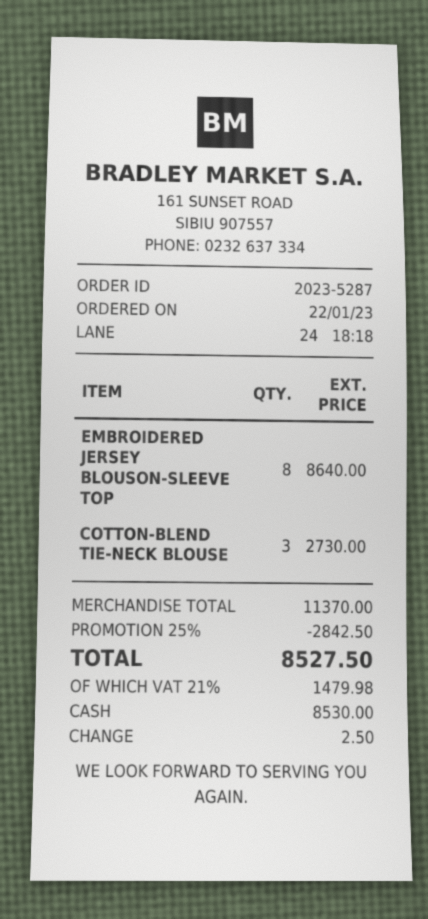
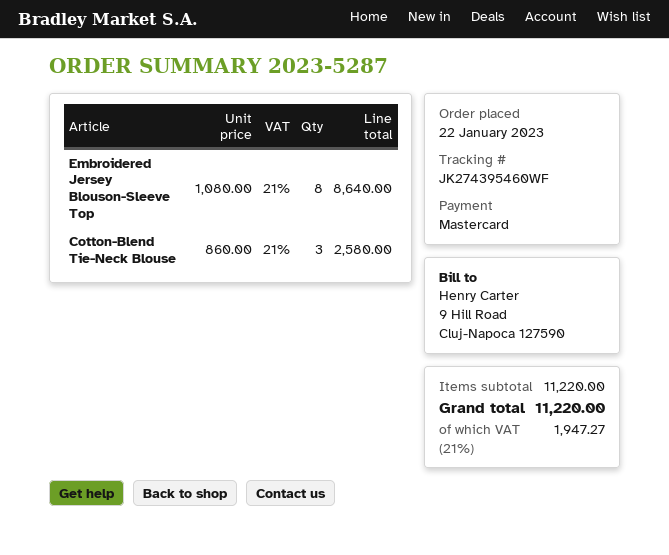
payment method: cash -> Mastercard
COTTON-BLEND TIE-NECK BLOUSE: 3 for 2730.00 -> 3 for 2580.00
subtotal: 11370.00 -> 11220.00
discount: 25% = 2842.50 -> none
tax: 21% = 1479.98 -> 21% = 1947.27
total: 8527.50 -> 11220.00

